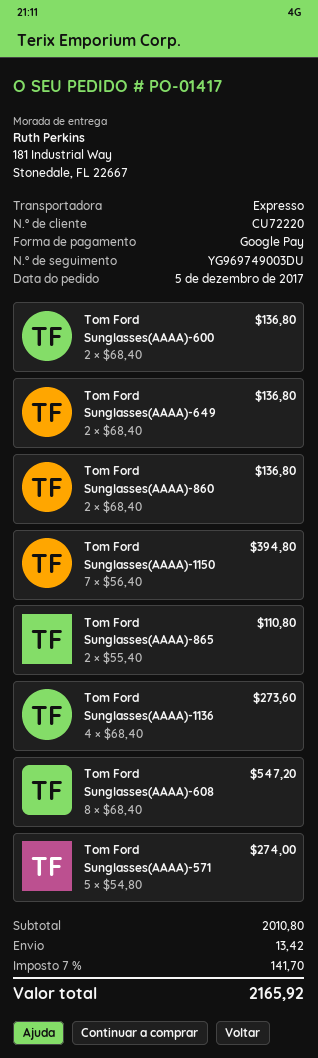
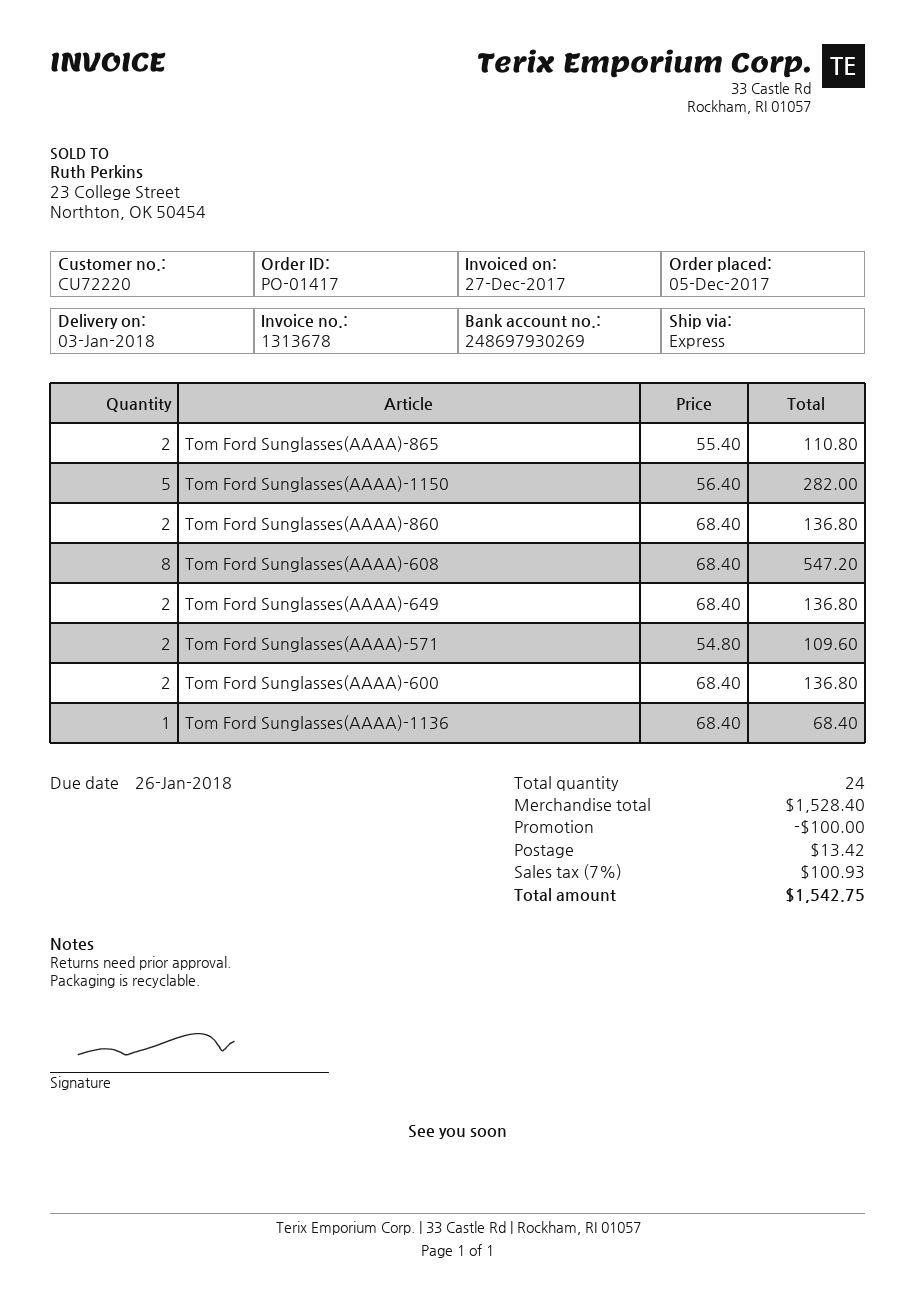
Tom Ford Sunglasses(AAAA)-1150: 7 x 56.40 = 394.80 -> 5 x 56.40 = 282.00
Tom Ford Sunglasses(AAAA)-1136: 4 x 68.40 = 273.60 -> 1 x 68.40 = 68.40
Tom Ford Sunglasses(AAAA)-571: 5 x 54.80 = 274.00 -> 2 x 54.80 = 109.60
subtotal: 2010.80 -> 1528.40
discount: none -> 100.00
tax: 7% = 141.70 -> 7% = 100.93
total: 2165.92 -> 1542.75

